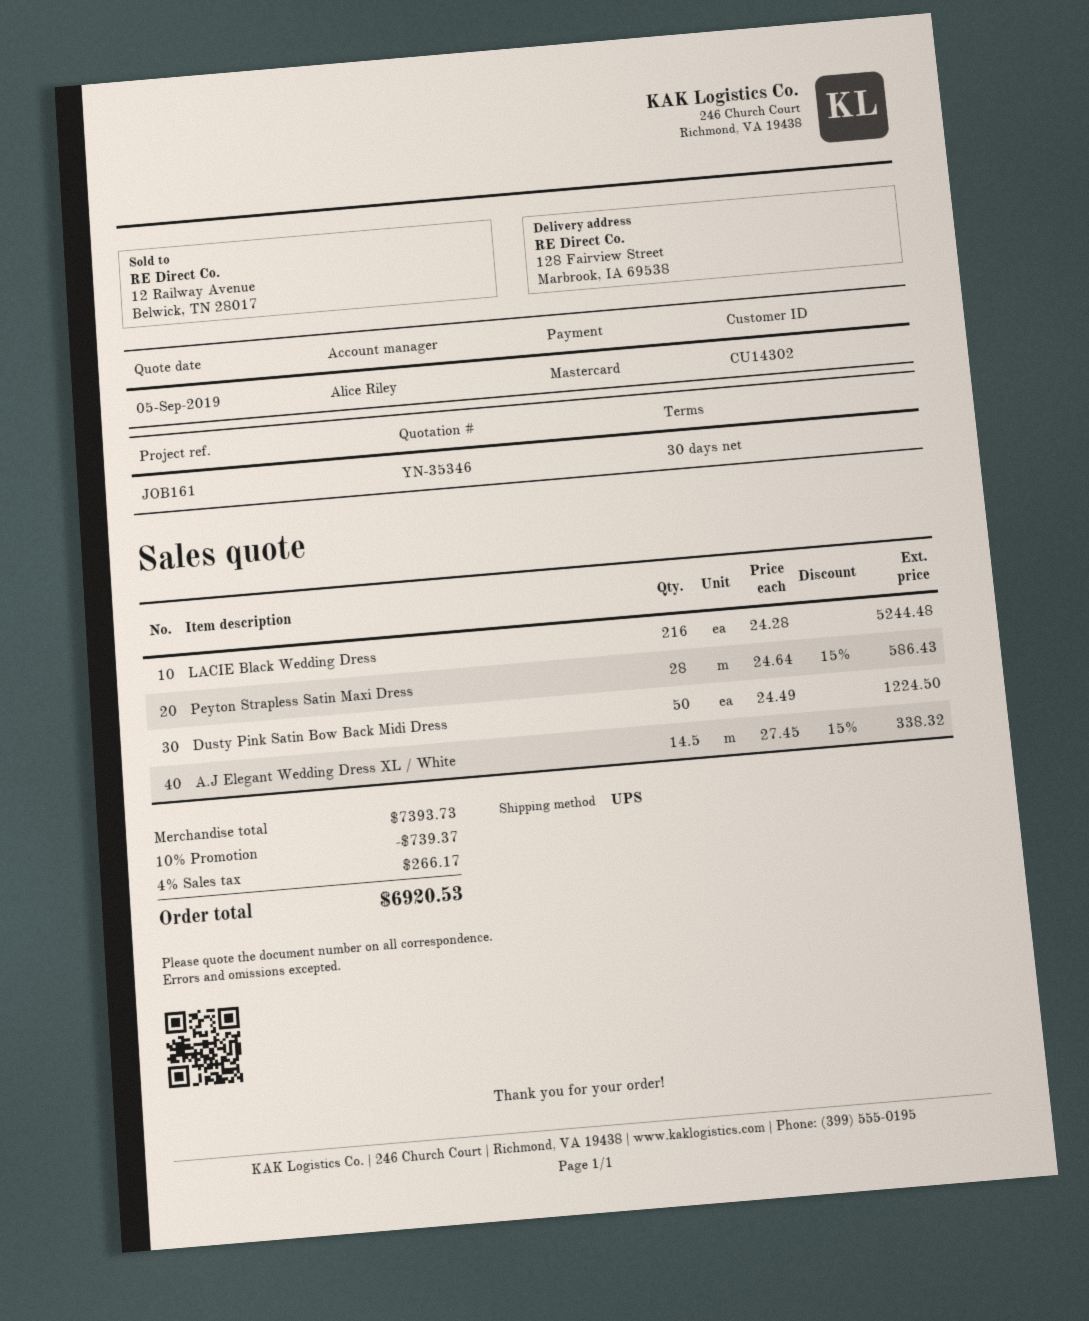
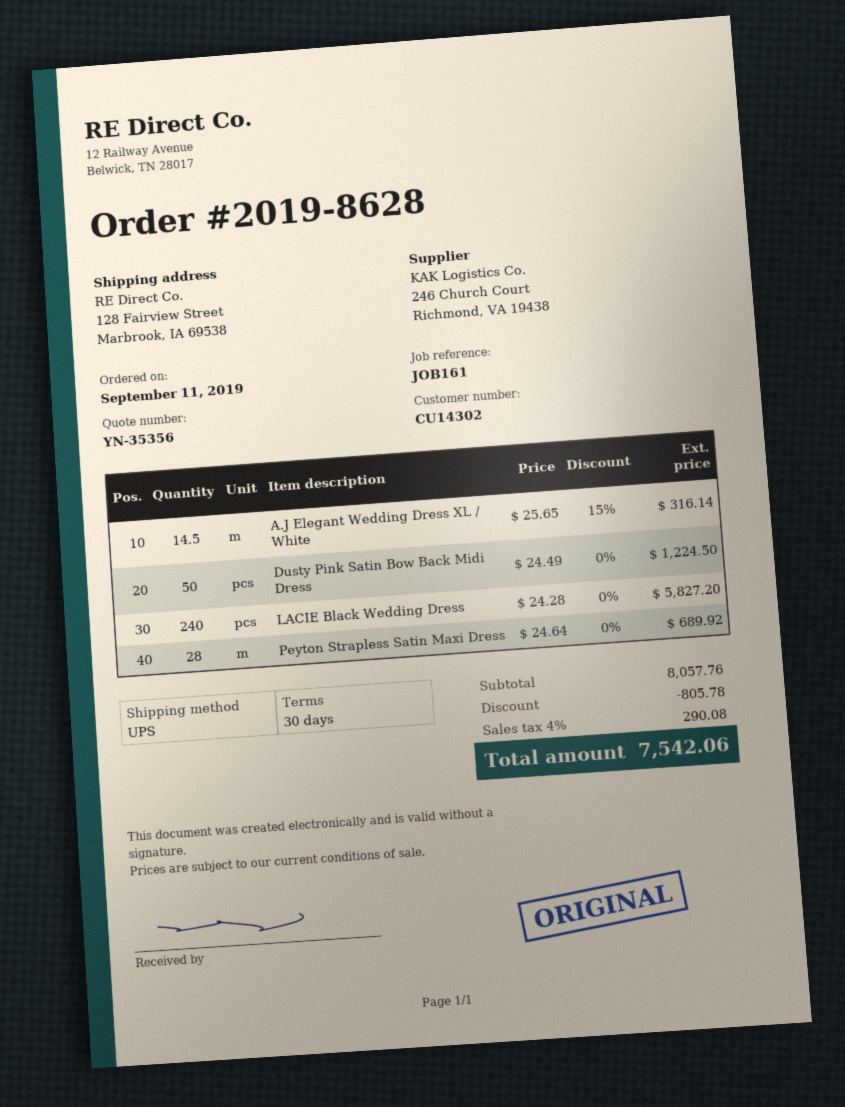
quote number: YN-35346 -> YN-35356
LACIE Black Wedding Dress: 216 x 24.28 = 5244.48 -> 240 x 24.28 = 5827.20
Peyton Strapless Satin Maxi Dress: 28 x 24.64 - 15% = 586.43 -> 28 x 24.64 = 689.92
A.J Elegant Wedding Dress XL / White: 14.5 x 27.45 - 15% = 338.32 -> 14.5 x 25.65 - 15% = 316.14
subtotal: 7393.73 -> 8057.76
discount: 739.37 -> 805.78
tax: 4% = 266.17 -> 4% = 290.08
total: 6920.53 -> 7542.06

